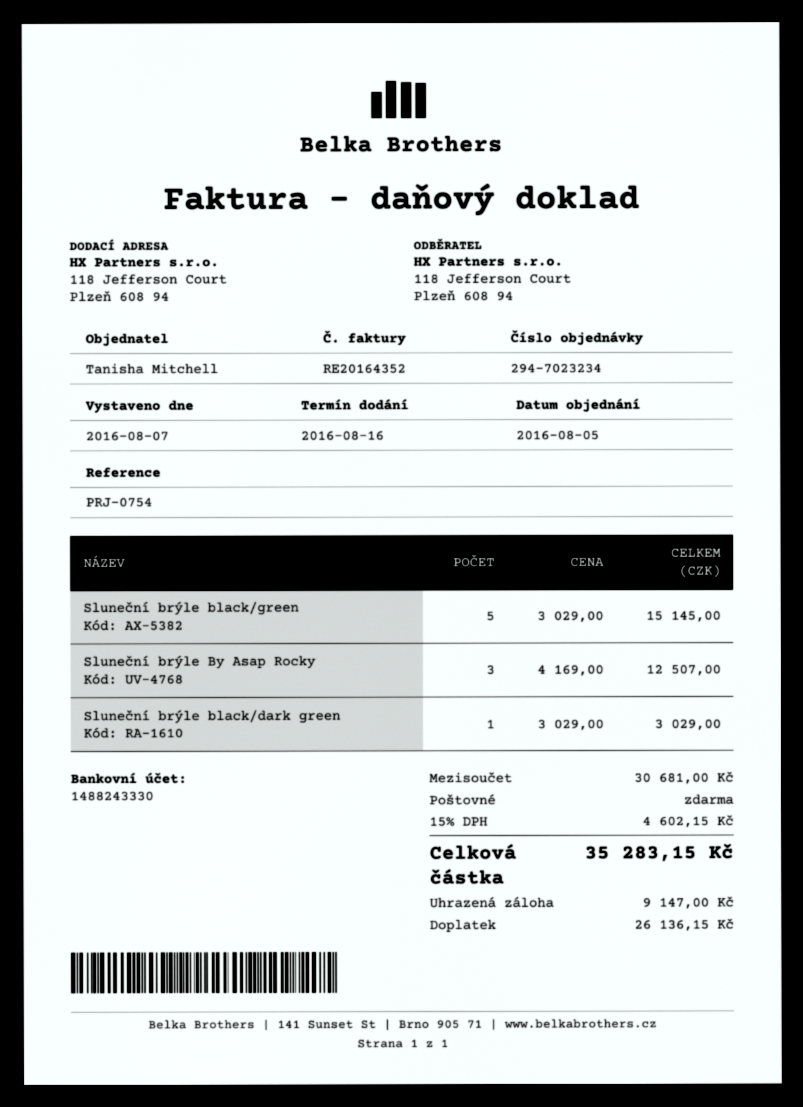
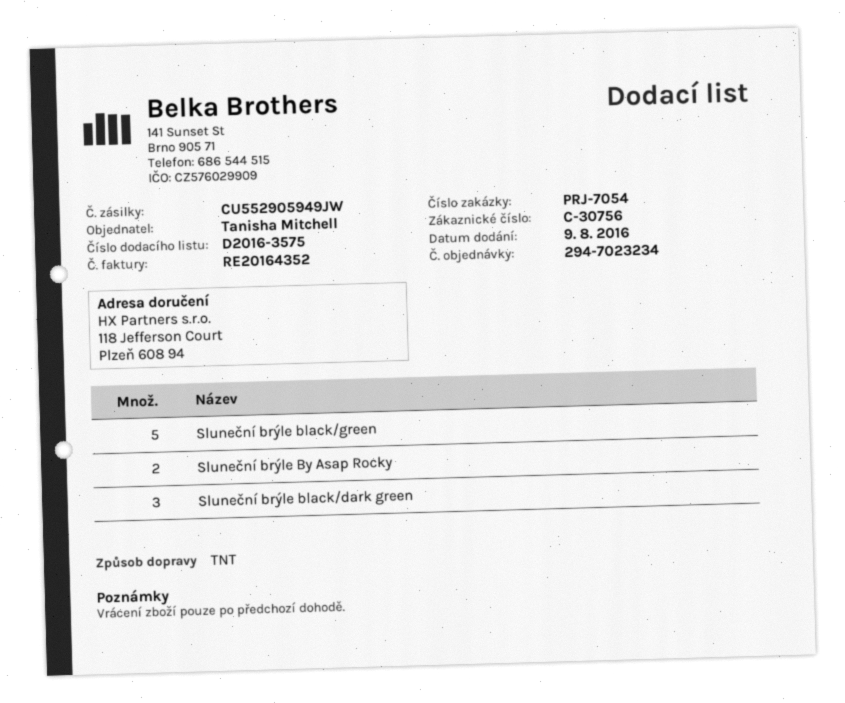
delivery date: 2016-08-16 -> 2016-08-09
reference: PRJ-0754 -> PRJ-7054
Sluneční brýle By Asap Rocky: 3 -> 2
Sluneční brýle black/dark green: 1 -> 3

